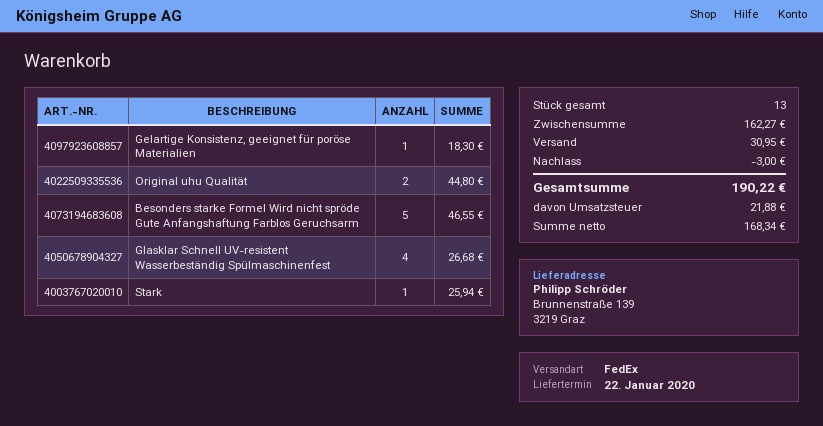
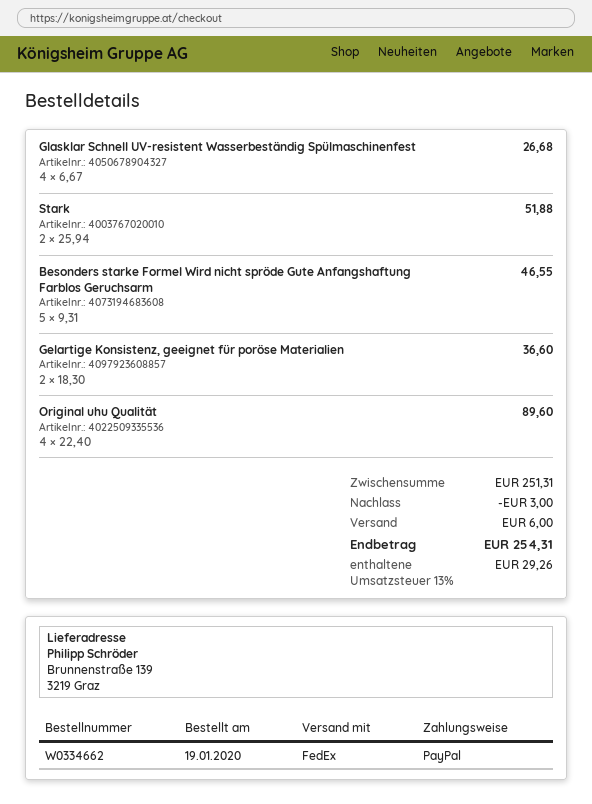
Gelartige Konsistenz, geeignet für poröse Materialien: 1 for 18.30 -> 2 for 36.60
Original uhu Qualität: 2 for 44.80 -> 4 for 89.60
Stark: 1 for 25.94 -> 2 for 51.88
subtotal: 162.27 -> 251.31
shipping: 30.95 -> 6.00
tax: 21.88 -> 29.26
total: 190.22 -> 254.31

